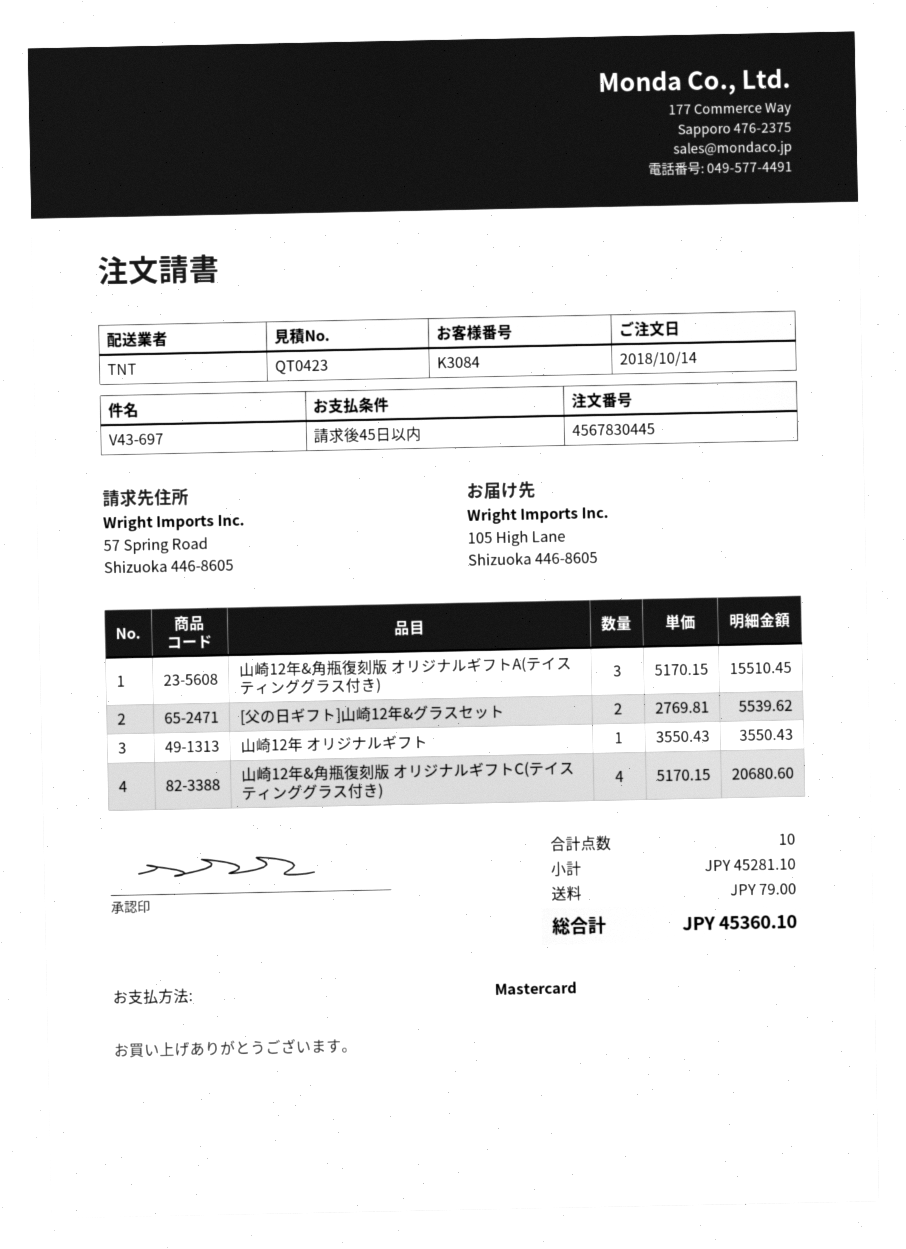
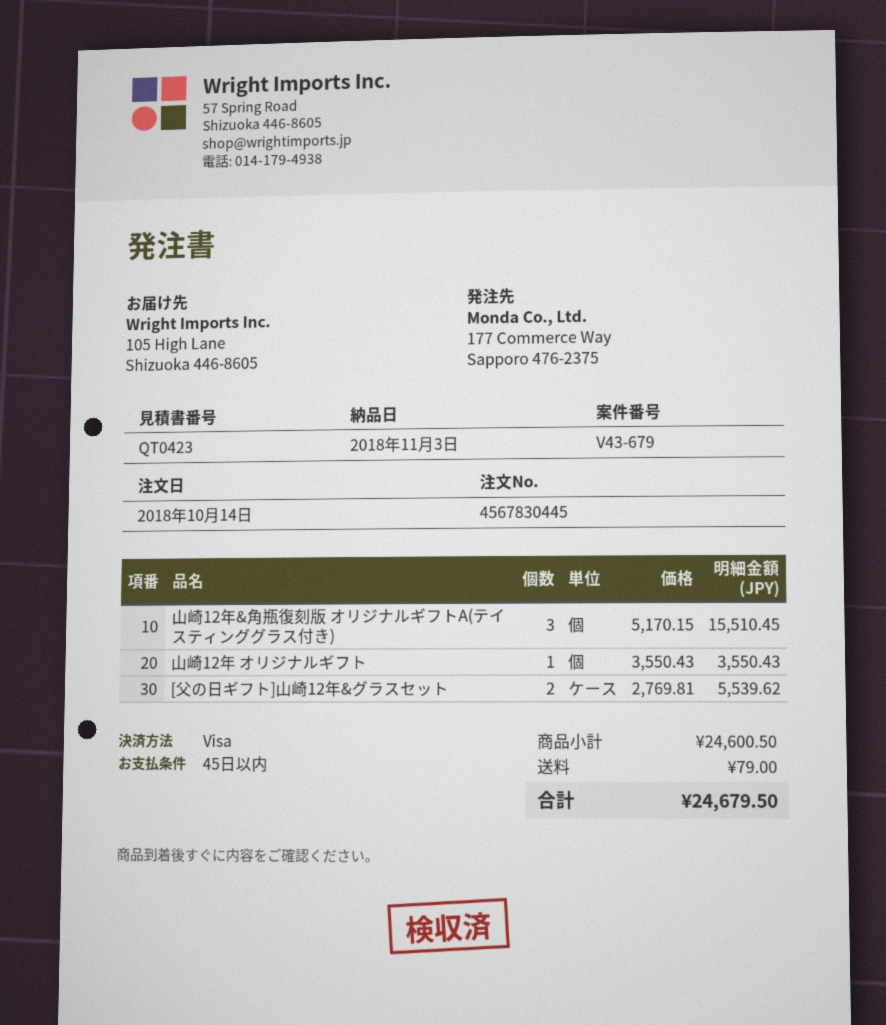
reference: V43-697 -> V43-679
payment method: Mastercard -> Visa
山崎12年&角瓶復刻版 オリジナルギフトC(テイスティンググラス付き): 4 x 5170.15 = 20680.60 -> none
subtotal: 45281.10 -> 24600.50
total: 45360.10 -> 24679.50

